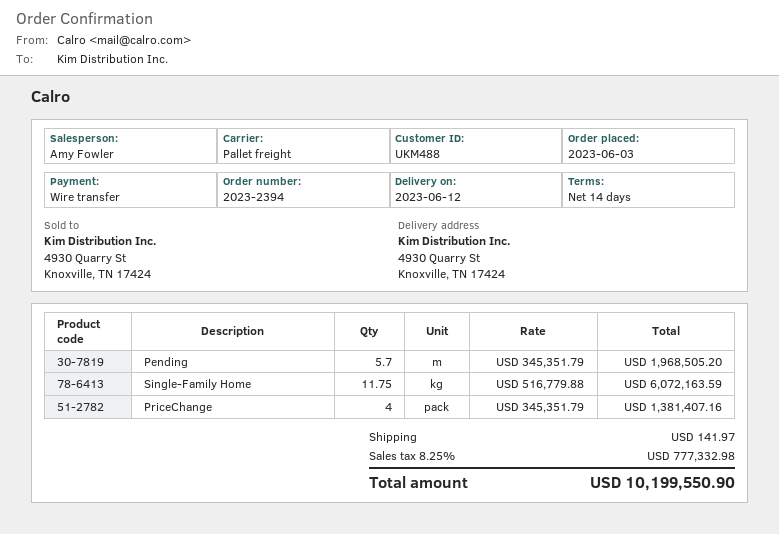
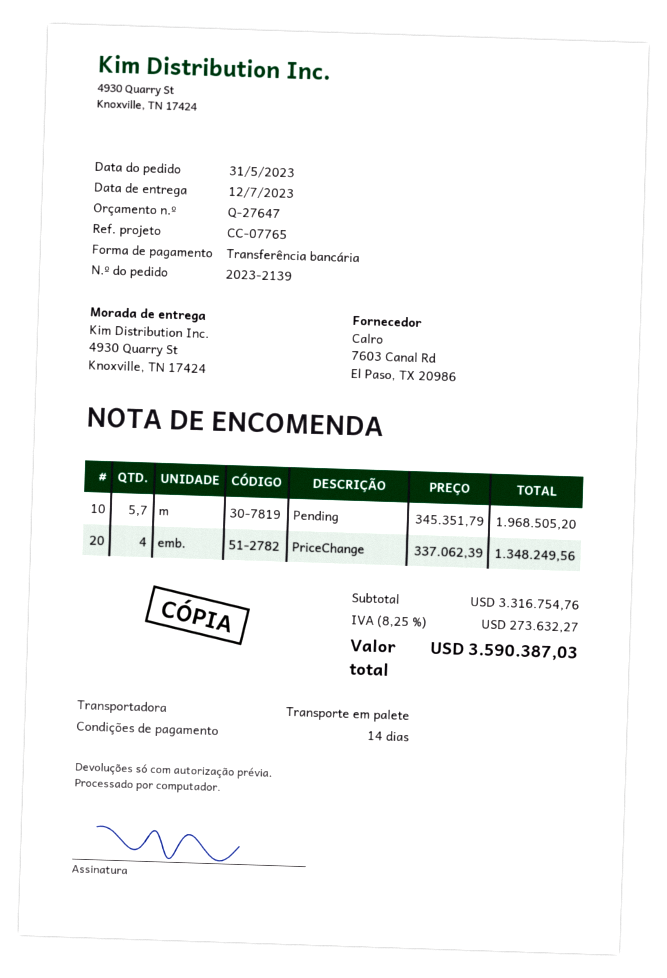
order number: 2023-2394 -> 2023-2139
order date: 2023-06-03 -> 2023-05-31
delivery date: 2023-06-12 -> 2023-07-12
Single-Family Home: 11.75 x 516779.88 = 6072163.59 -> none
PriceChange: 4 x 345351.79 = 1381407.16 -> 4 x 337062.39 = 1348249.56
shipping: 141.97 -> none
tax: 8.25% = 777332.98 -> 8.25% = 273632.27
total: 10199550.90 -> 3590387.03

